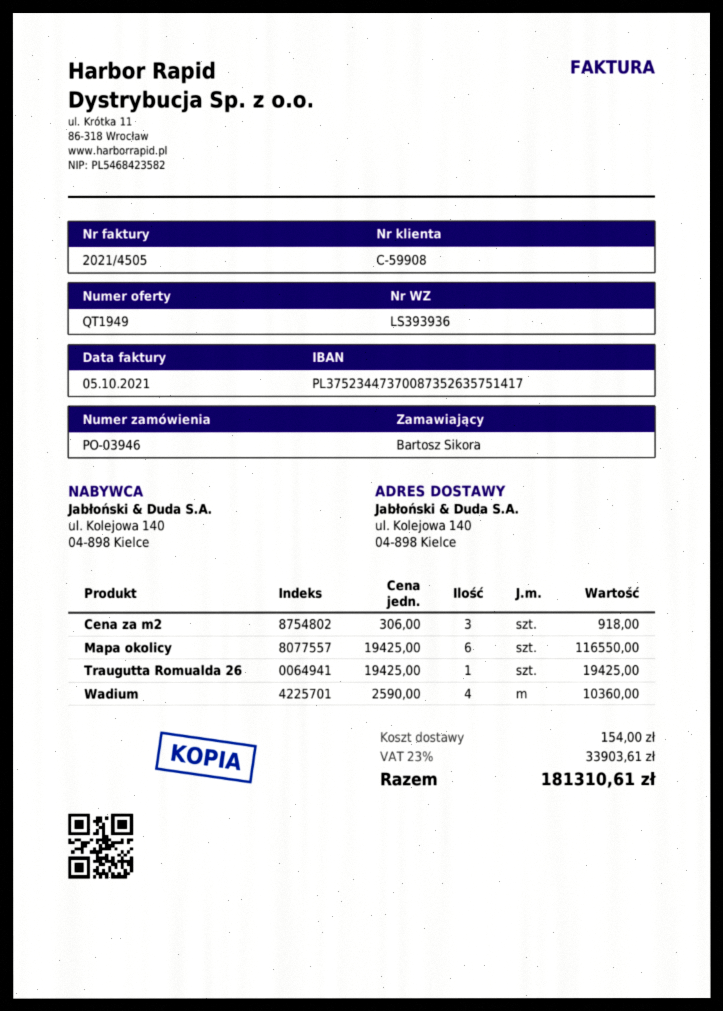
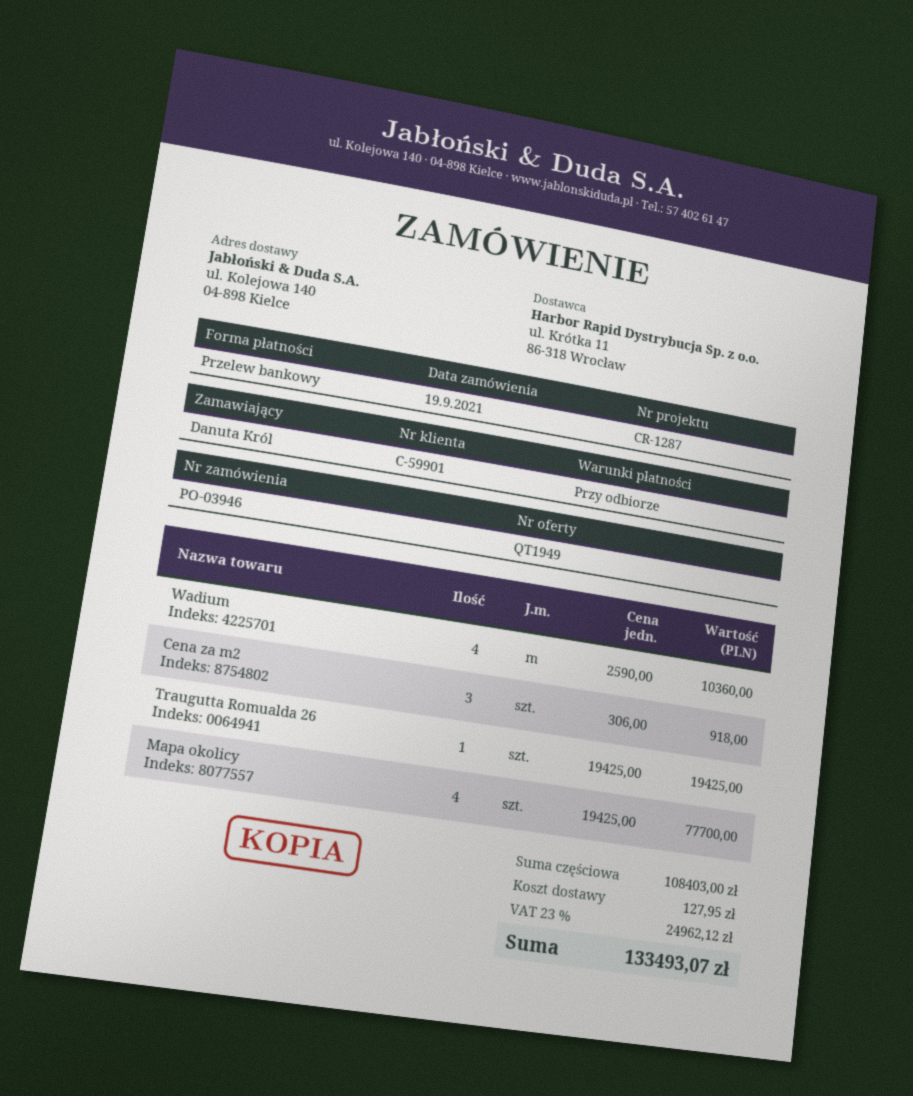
customer number: C-59908 -> C-59901
ordered by: Bartosz Sikora -> Danuta Król
Mapa okolicy: 6 x 19425.00 = 116550.00 -> 4 x 19425.00 = 77700.00
shipping: 154.00 -> 127.95
tax: 23% = 33903.61 -> 23% = 24962.12
total: 181310.61 -> 133493.07

